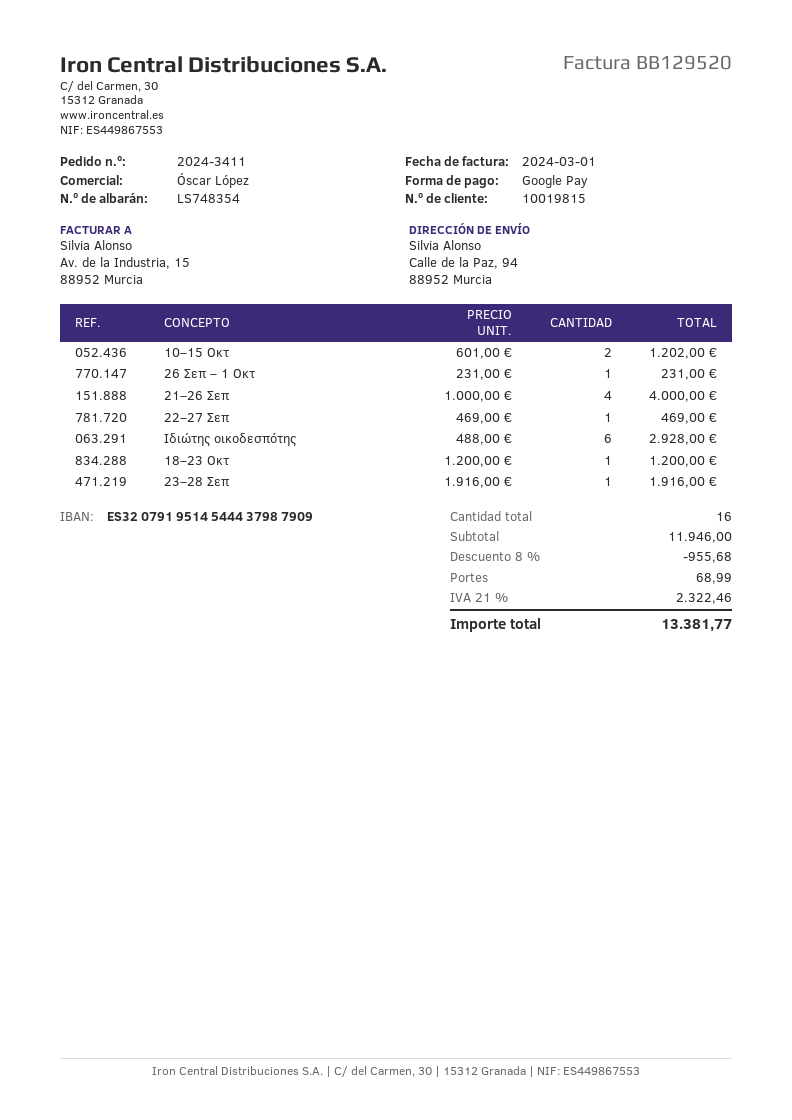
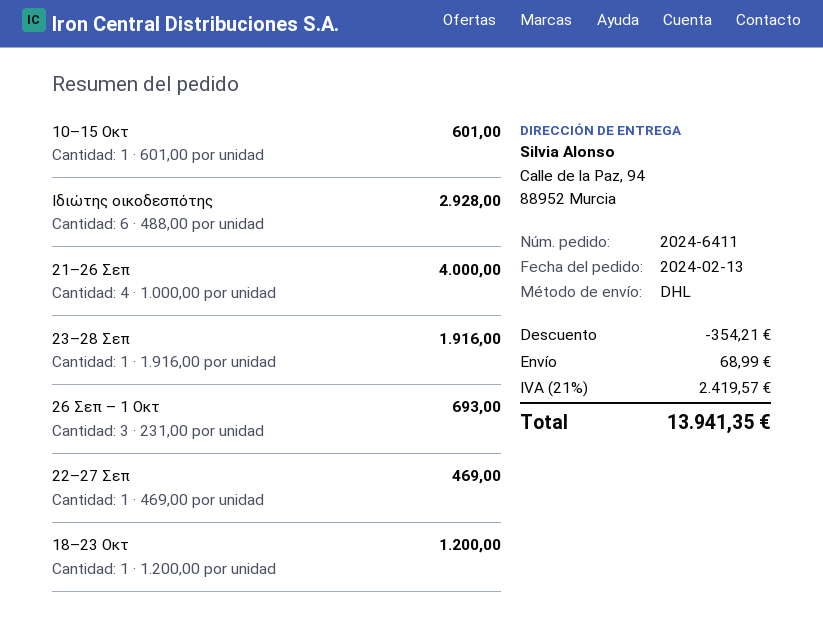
order number: 2024-3411 -> 2024-6411
10–15 Οκτ: 2 x 601.00 = 1202.00 -> 1 x 601.00 = 601.00
26 Σεπ – 1 Οκτ: 1 x 231.00 = 231.00 -> 3 x 231.00 = 693.00
discount: 955.68 -> 354.21
tax: 21% = 2322.46 -> 21% = 2419.57
total: 13381.77 -> 13941.35

